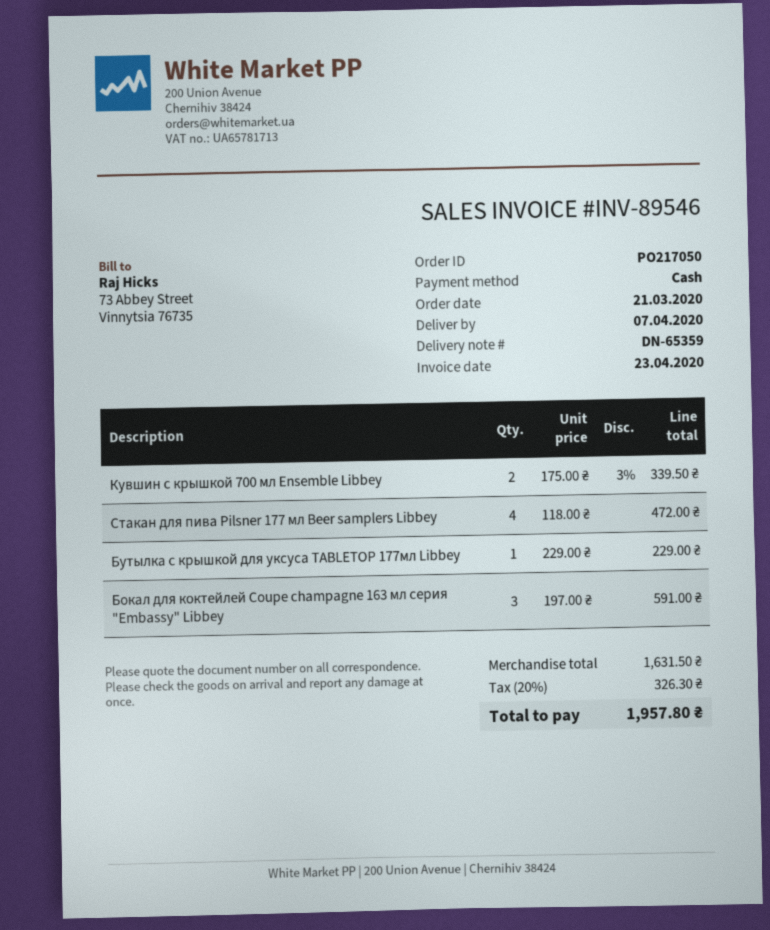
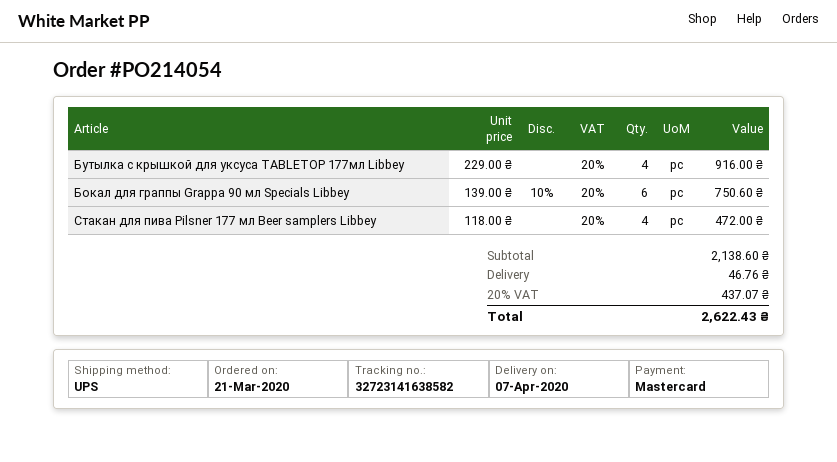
order number: PO217050 -> PO214054
payment method: cash -> Mastercard
Кувшин с крышкой 700 мл Ensemble Libbey: 2 x 175.00 - 3% = 339.50 -> none
Бутылка с крышкой для уксуса TABLETOP 177мл Libbey: 1 x 229.00 = 229.00 -> 4 x 229.00 = 916.00
Бокал для коктейлей Coupe champagne 163 мл серия "Embassy" Libbey: 3 x 197.00 = 591.00 -> none
Бокал для граппы Grappa 90 мл Specials Libbey: none -> 6 x 139.00 - 10% = 750.60
subtotal: 1631.50 -> 2138.60
shipping: none -> 46.76
tax: 20% = 326.30 -> 20% = 437.07
total: 1957.80 -> 2622.43

